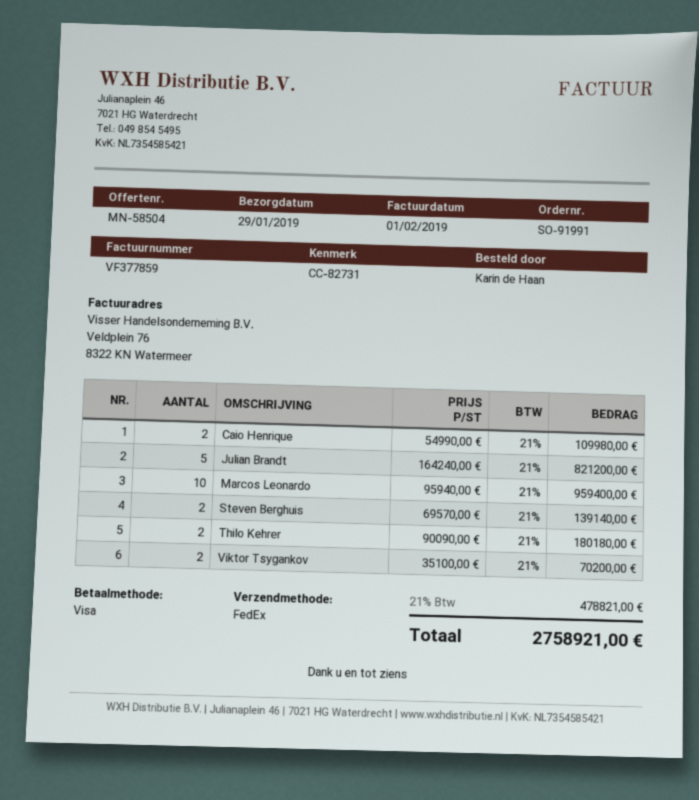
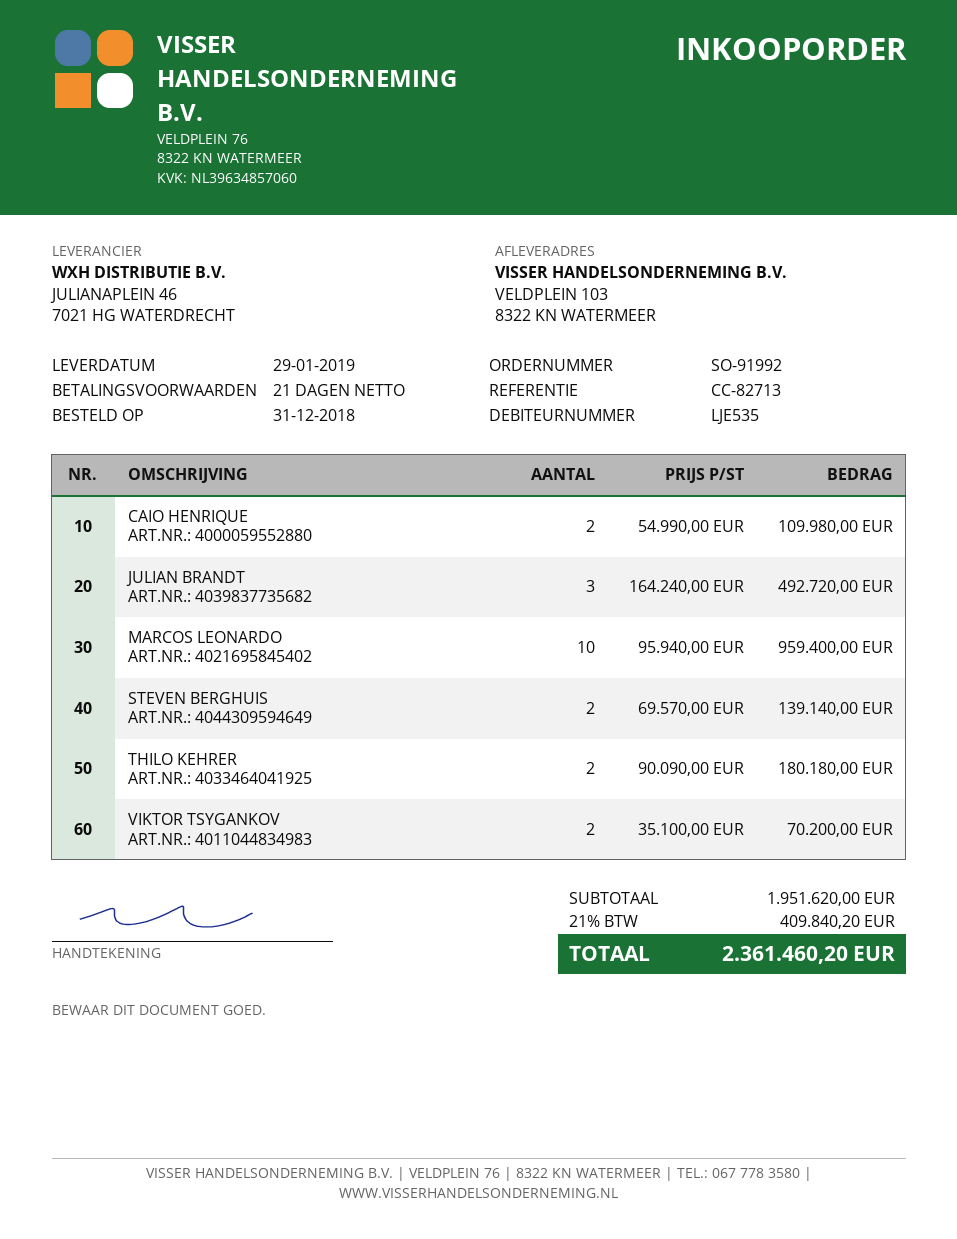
order number: SO-91991 -> SO-91992
reference: CC-82731 -> CC-82713
Julian Brandt: 5 x 164240.00 = 821200.00 -> 3 x 164240.00 = 492720.00
tax: 21% = 478821.00 -> 21% = 409840.20
total: 2758921.00 -> 2361460.20

